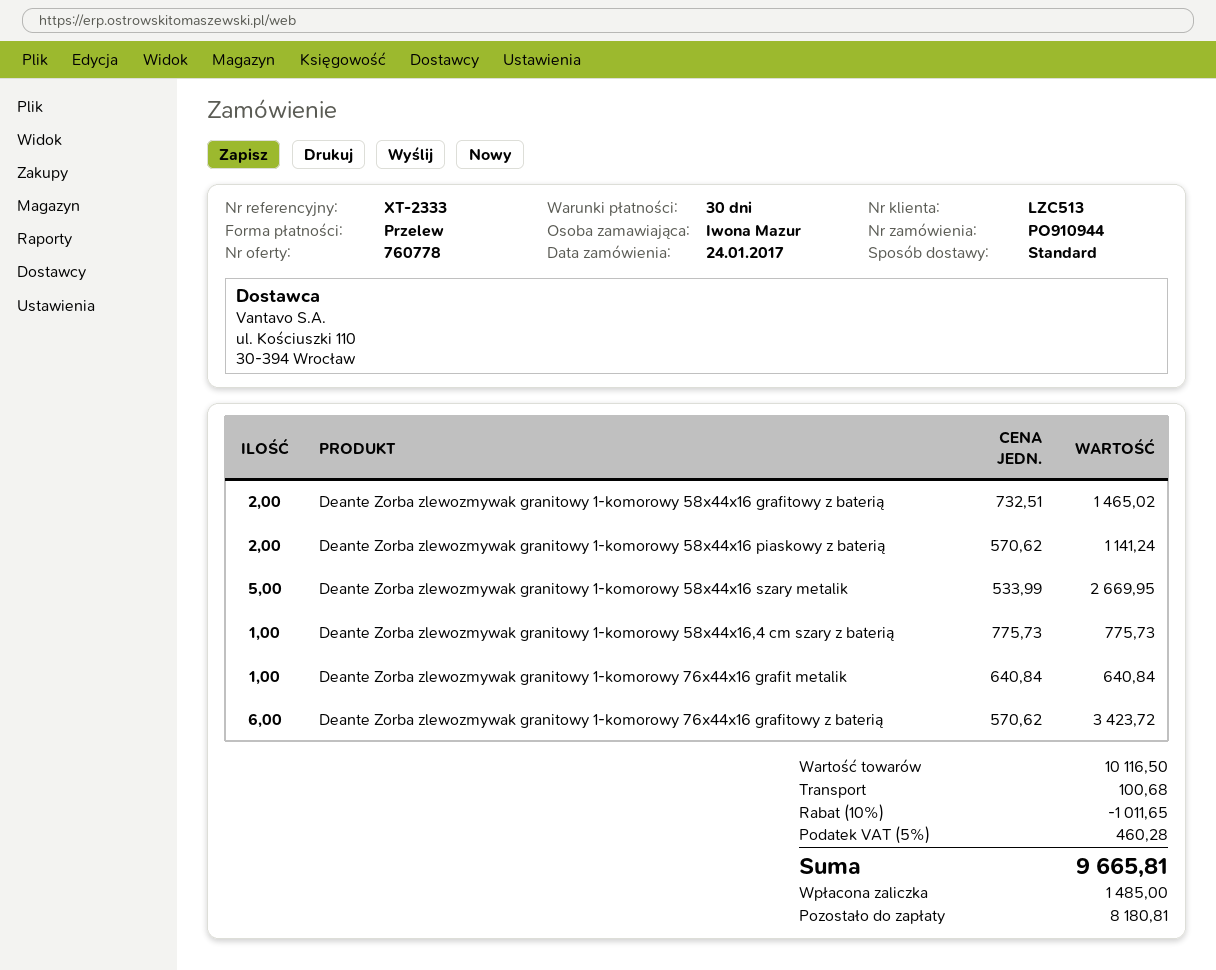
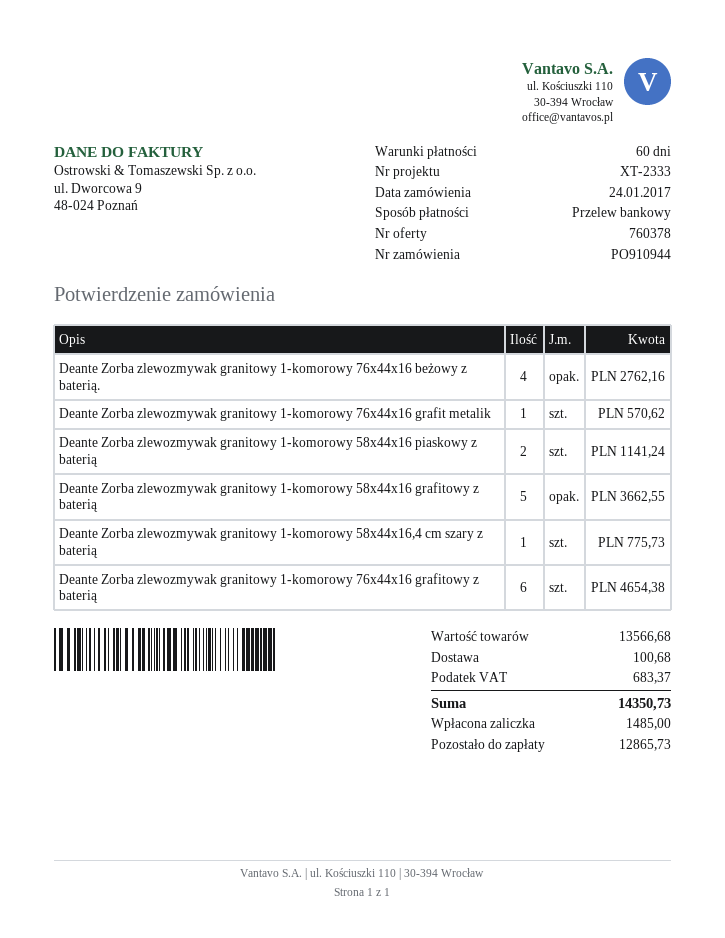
quote number: 760778 -> 760378
payment terms: 30 days -> 60 days
Deante Zorba zlewozmywak granitowy 1-komorowy 58x44x16 grafitowy z baterią: 2 for 1465.02 -> 5 for 3662.55
Deante Zorba zlewozmywak granitowy 1-komorowy 58x44x16 szary metalik: 5 for 2669.95 -> none
Deante Zorba zlewozmywak granitowy 1-komorowy 76x44x16 grafit metalik: 1 for 640.84 -> 1 for 570.62
Deante Zorba zlewozmywak granitowy 1-komorowy 76x44x16 grafitowy z baterią: 6 for 3423.72 -> 6 for 4654.38
Deante Zorba zlewozmywak granitowy 1-komorowy 76x44x16 beżowy z baterią.: none -> 4 for 2762.16
subtotal: 10116.50 -> 13566.68
discount: 10% = 1011.65 -> none
tax: 460.28 -> 683.37
total: 9665.81 -> 14350.73
balance: 8180.81 -> 12865.73

